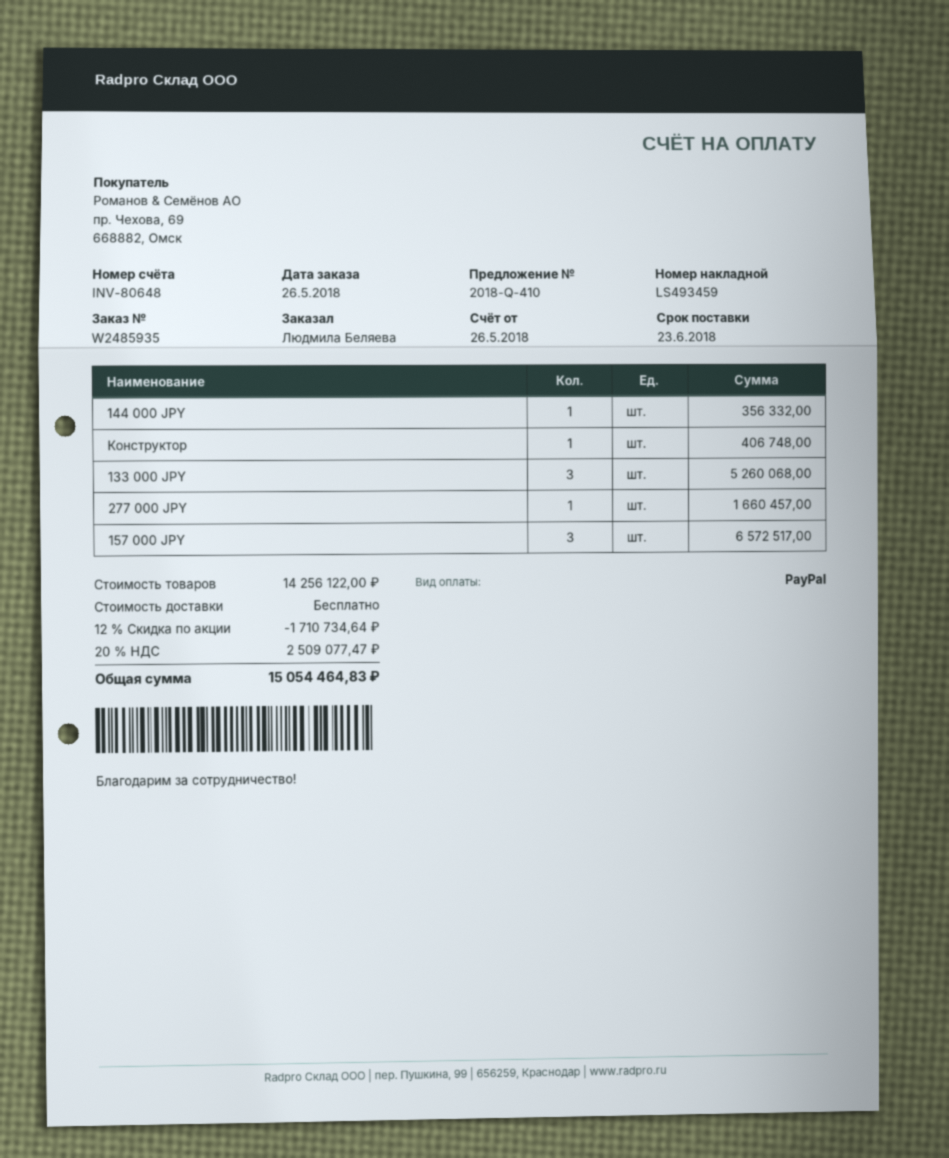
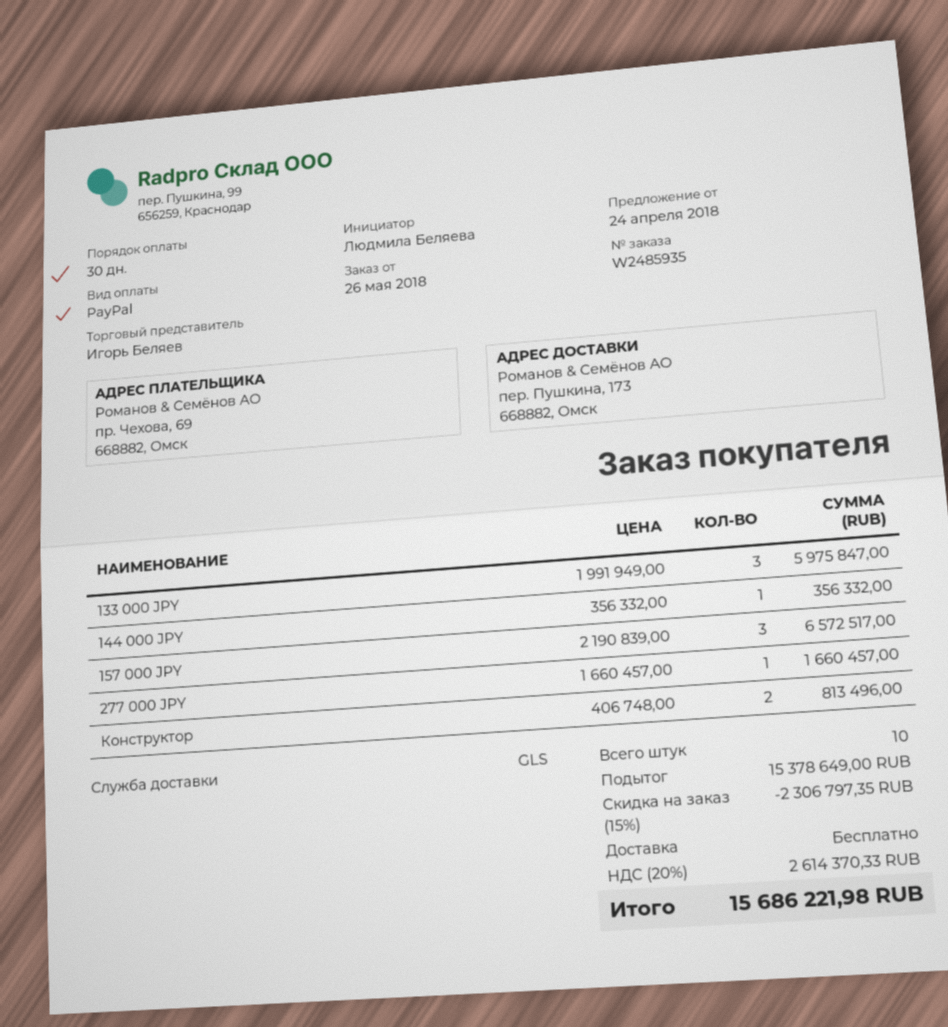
Конструктор: 1 for 406748.00 -> 2 for 813496.00
133 000 JPY: 3 for 5260068.00 -> 3 for 5975847.00
subtotal: 14256122.00 -> 15378649.00
discount: 12% = 1710734.64 -> 15% = 2306797.35
tax: 20% = 2509077.47 -> 20% = 2614370.33
total: 15054464.83 -> 15686221.98

